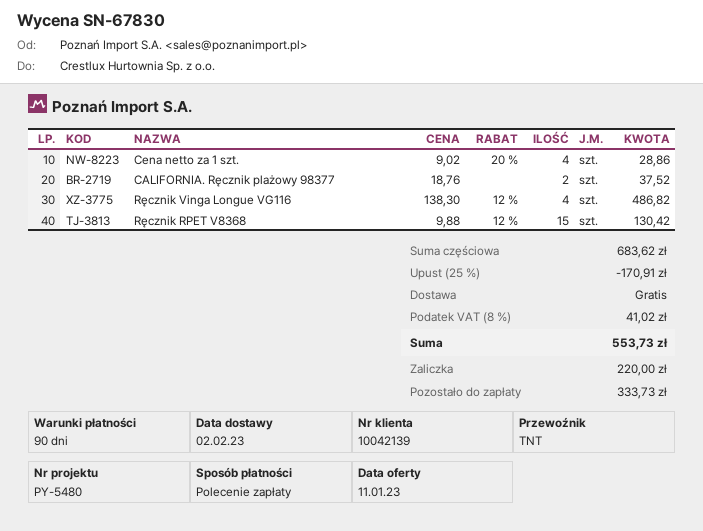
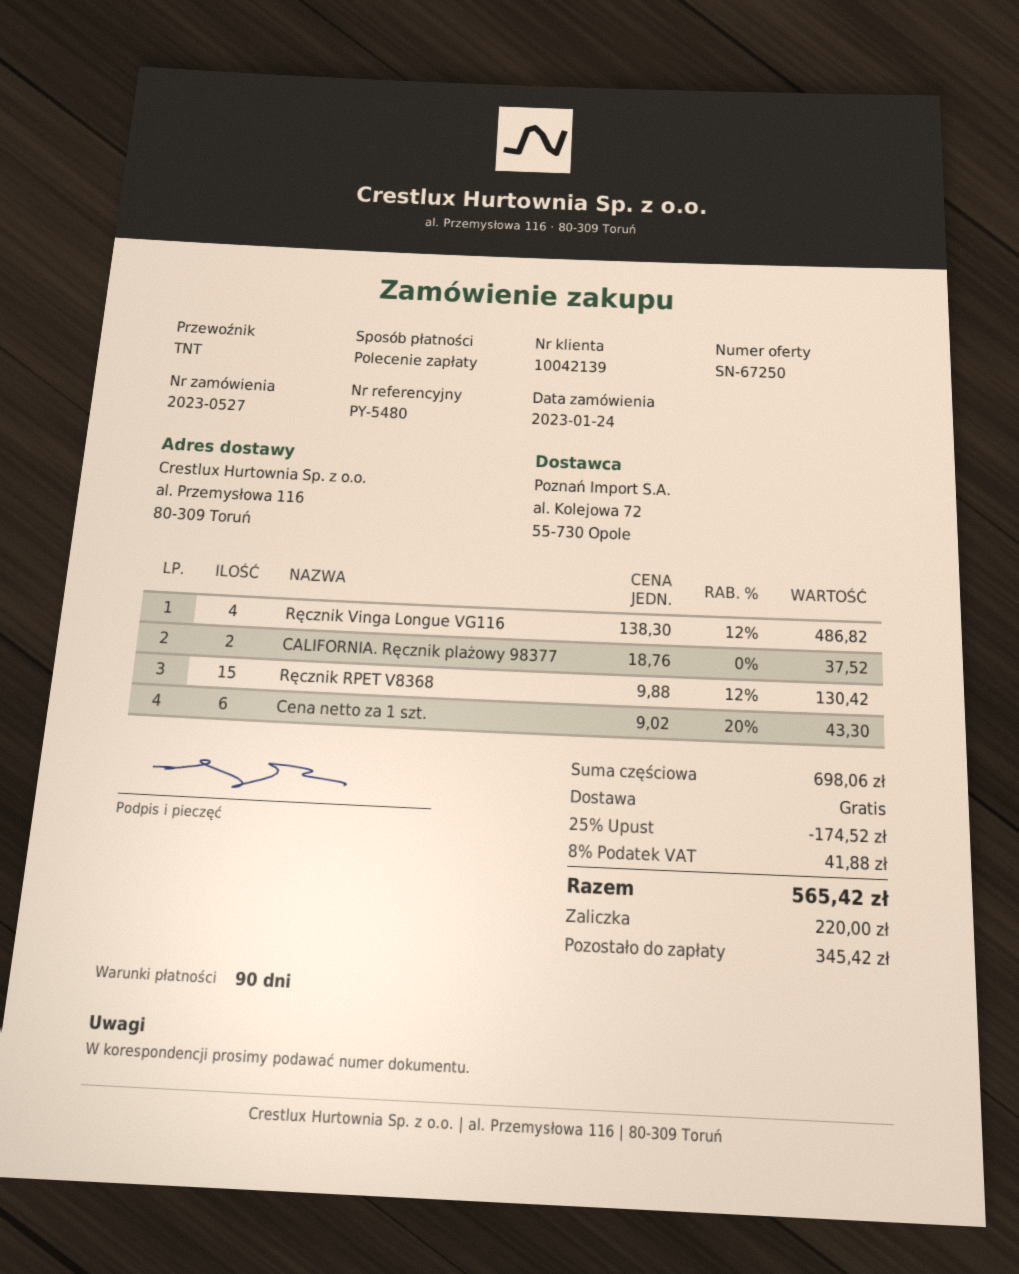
quote number: SN-67830 -> SN-67250
Cena netto za 1 szt.: 4 x 9.02 - 20% = 28.86 -> 6 x 9.02 - 20% = 43.30
subtotal: 683.62 -> 698.06
discount: 25% = 170.91 -> 25% = 174.52
tax: 8% = 41.02 -> 8% = 41.88
total: 553.73 -> 565.42
balance: 333.73 -> 345.42

